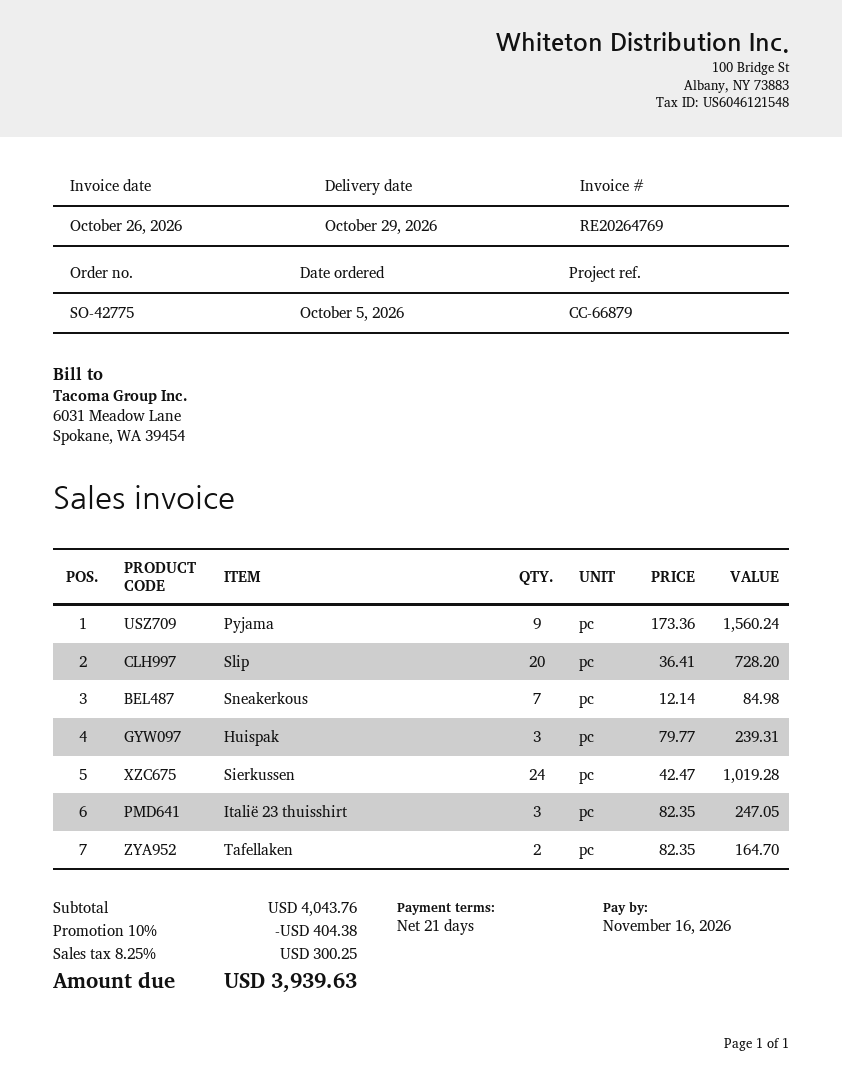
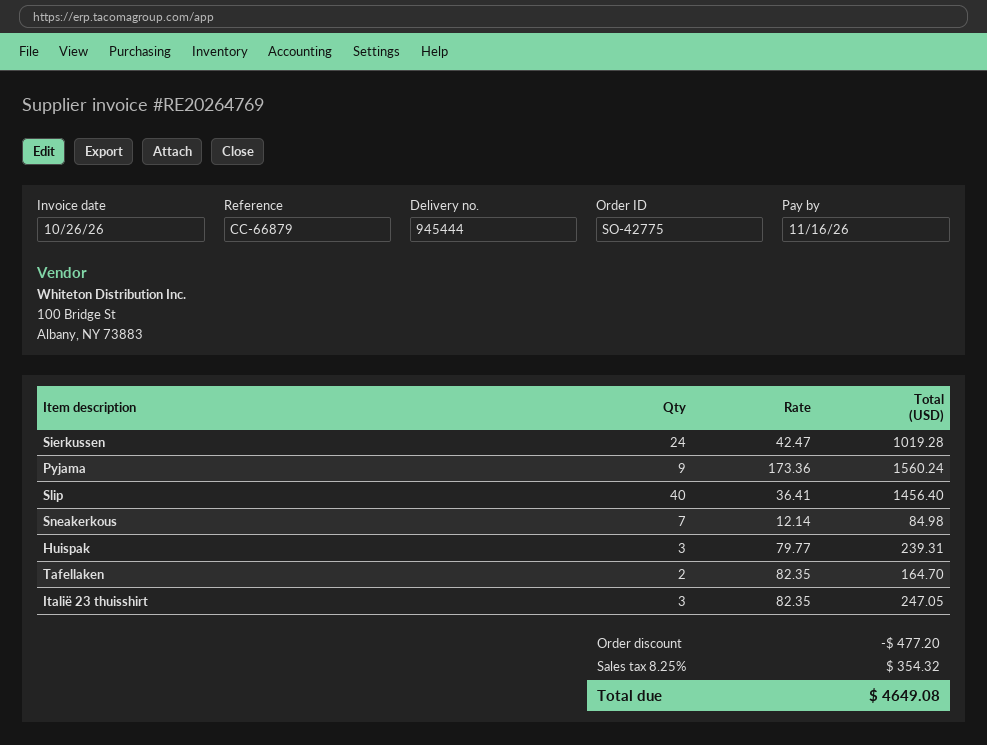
Slip: 20 x 36.41 = 728.20 -> 40 x 36.41 = 1456.40
discount: 404.38 -> 477.20
tax: 8.25% = 300.25 -> 8.25% = 354.32
total: 3939.63 -> 4649.08

